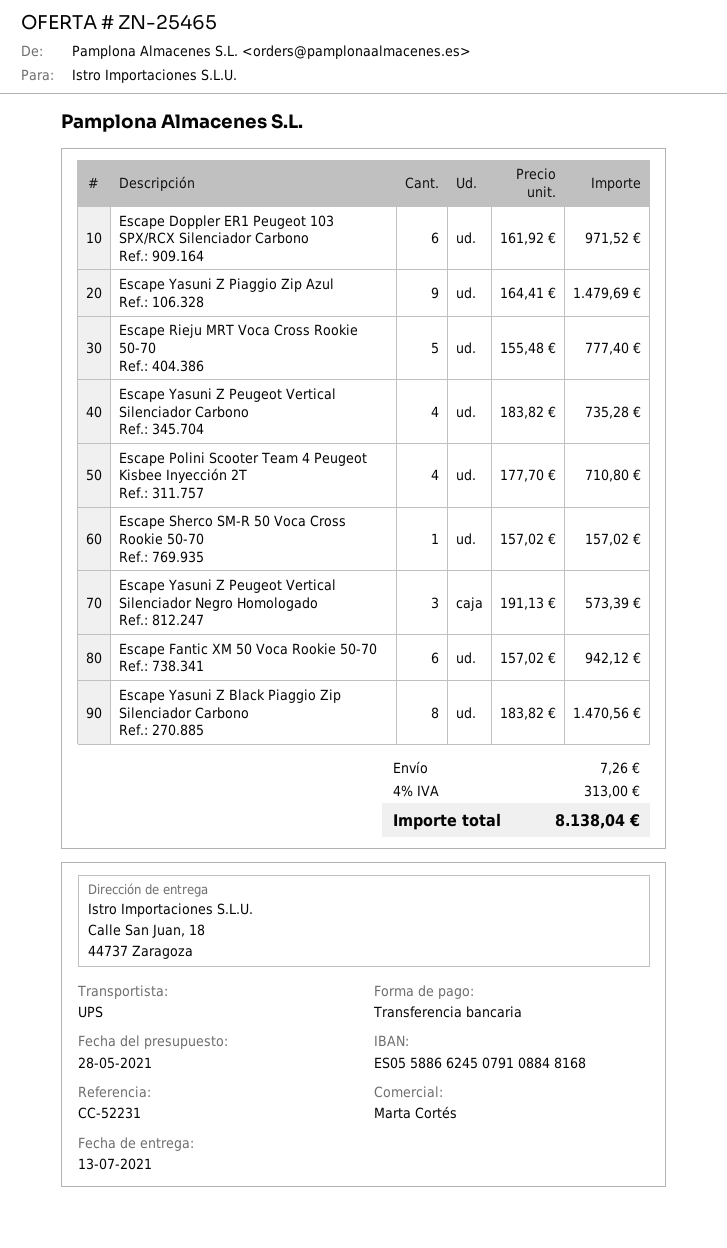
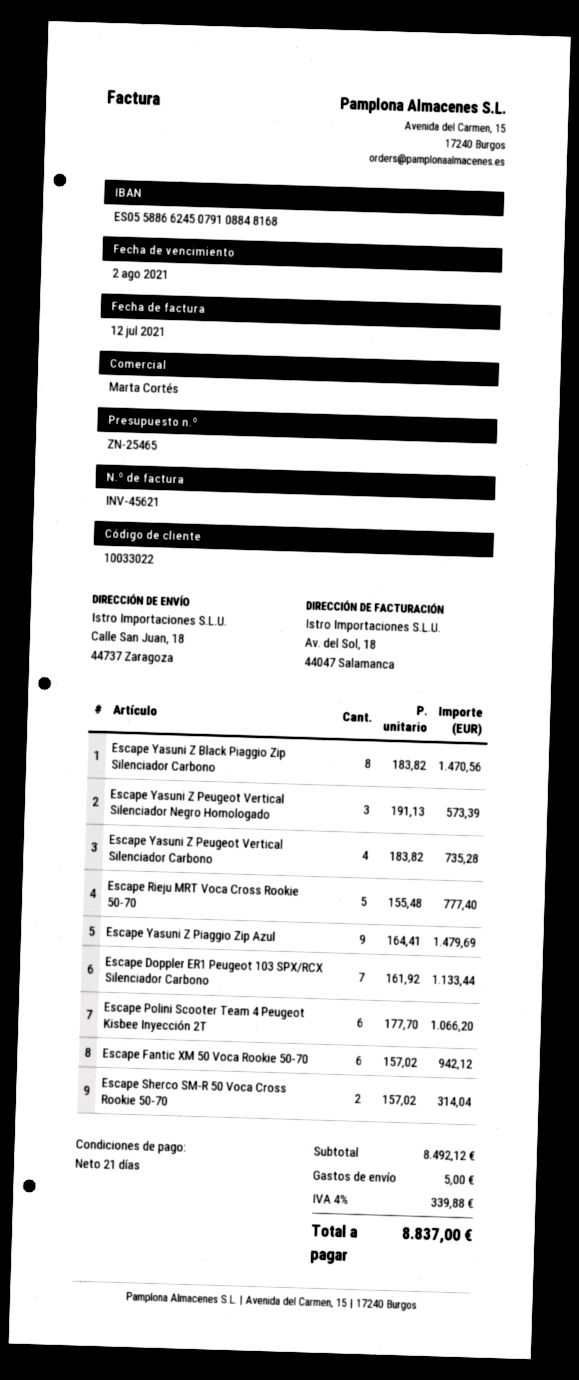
Escape Doppler ER1 Peugeot 103 SPX/RCX Silenciador Carbono: 6 x 161.92 = 971.52 -> 7 x 161.92 = 1133.44
Escape Polini Scooter Team 4 Peugeot Kisbee Inyección 2T: 4 x 177.70 = 710.80 -> 6 x 177.70 = 1066.20
Escape Sherco SM-R 50 Voca Cross Rookie 50-70: 1 x 157.02 = 157.02 -> 2 x 157.02 = 314.04
shipping: 7.26 -> 5.00
tax: 4% = 313.00 -> 4% = 339.88
total: 8138.04 -> 8837.00

